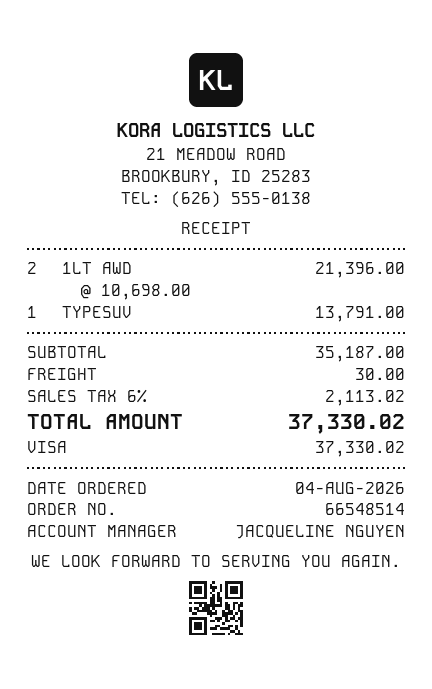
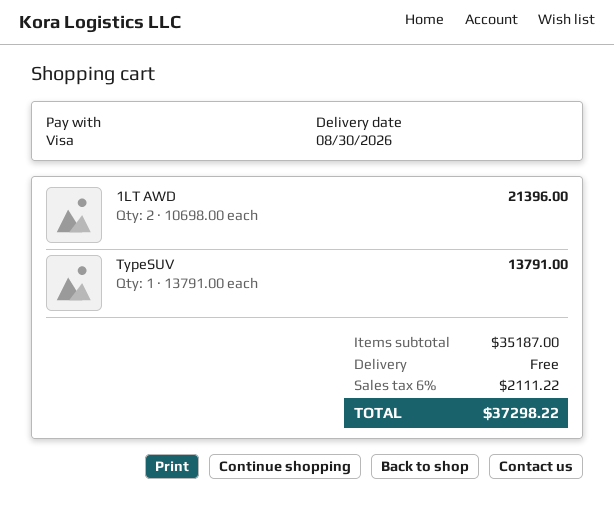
shipping: 30.00 -> 0.00
tax: 6% = 2113.02 -> 6% = 2111.22
total: 37330.02 -> 37298.22

